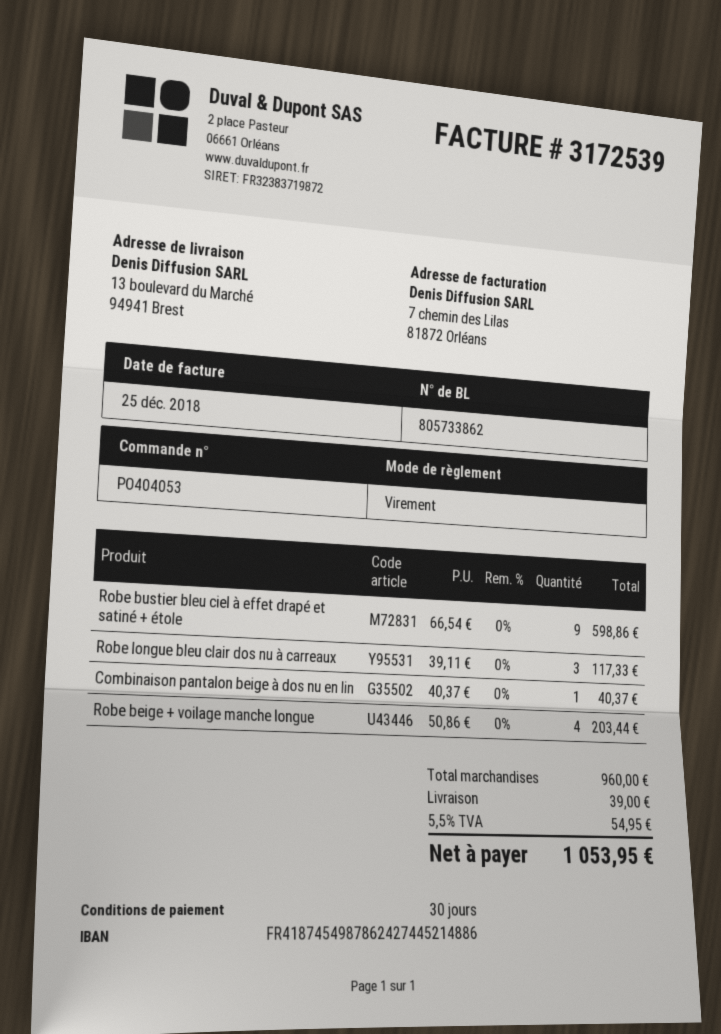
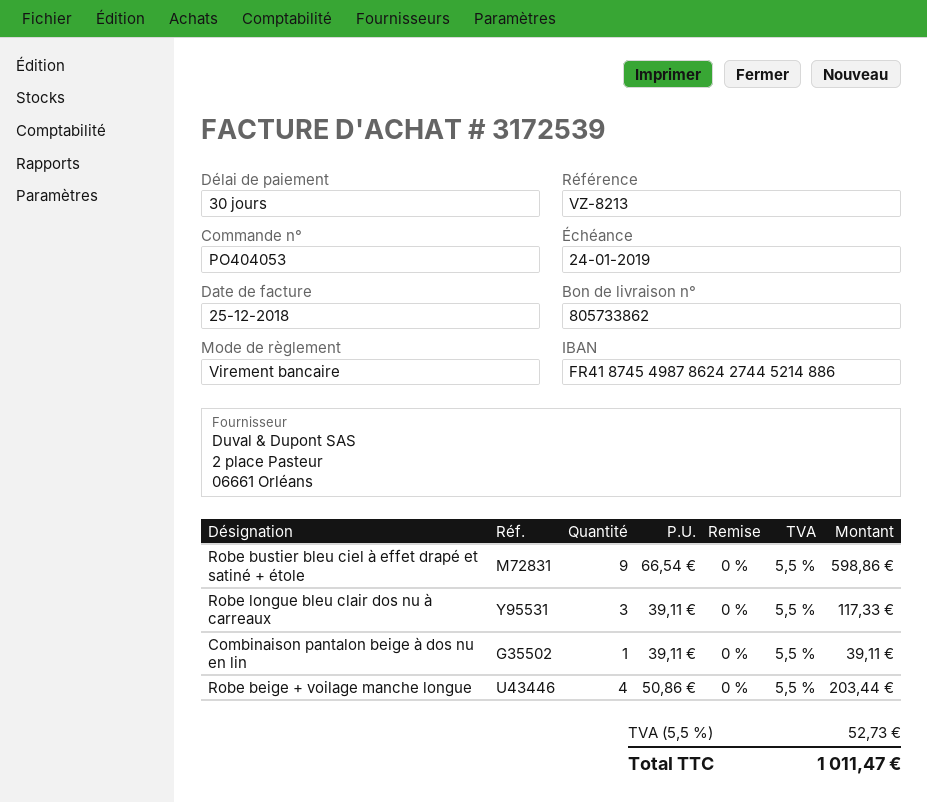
Combinaison pantalon beige à dos nu en lin: 1 x 40.37 = 40.37 -> 1 x 39.11 = 39.11
shipping: 39.00 -> none
tax: 5.5% = 54.95 -> 5.5% = 52.73
total: 1053.95 -> 1011.47

